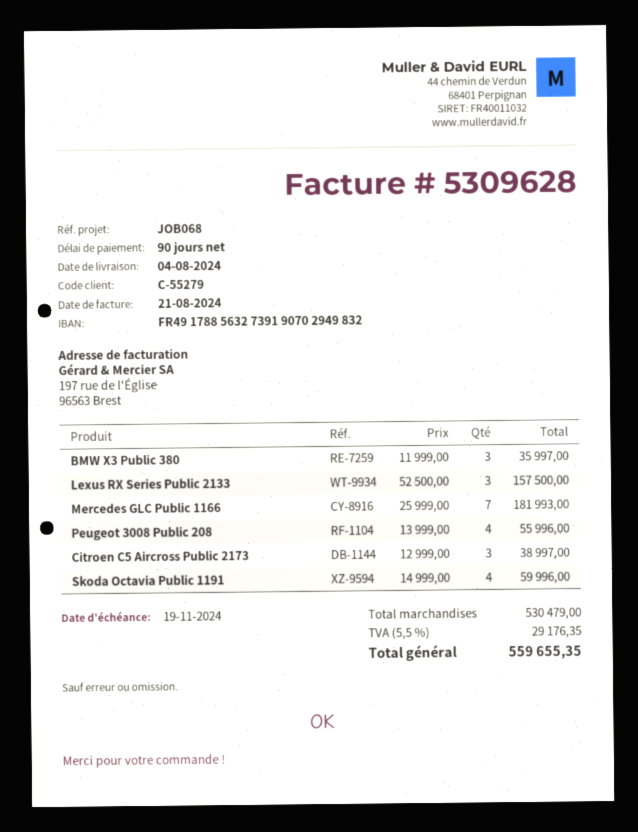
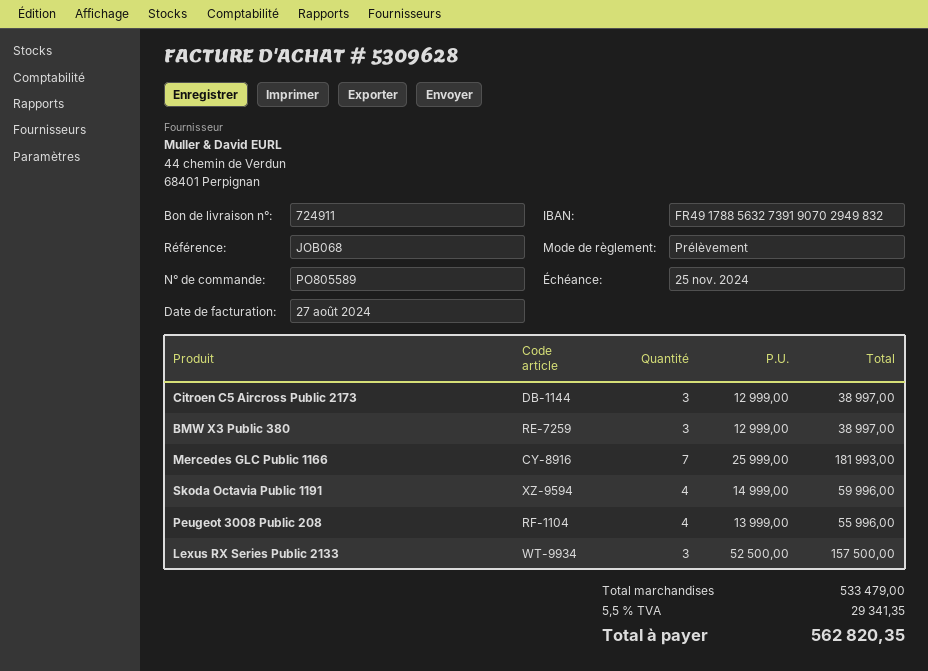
invoice date: 2024-08-21 -> 2024-08-27
due date: 2024-11-19 -> 2024-11-25
BMW X3 Public 380: 3 x 11999.00 = 35997.00 -> 3 x 12999.00 = 38997.00
subtotal: 530479.00 -> 533479.00
tax: 5.5% = 29176.35 -> 5.5% = 29341.35
total: 559655.35 -> 562820.35

